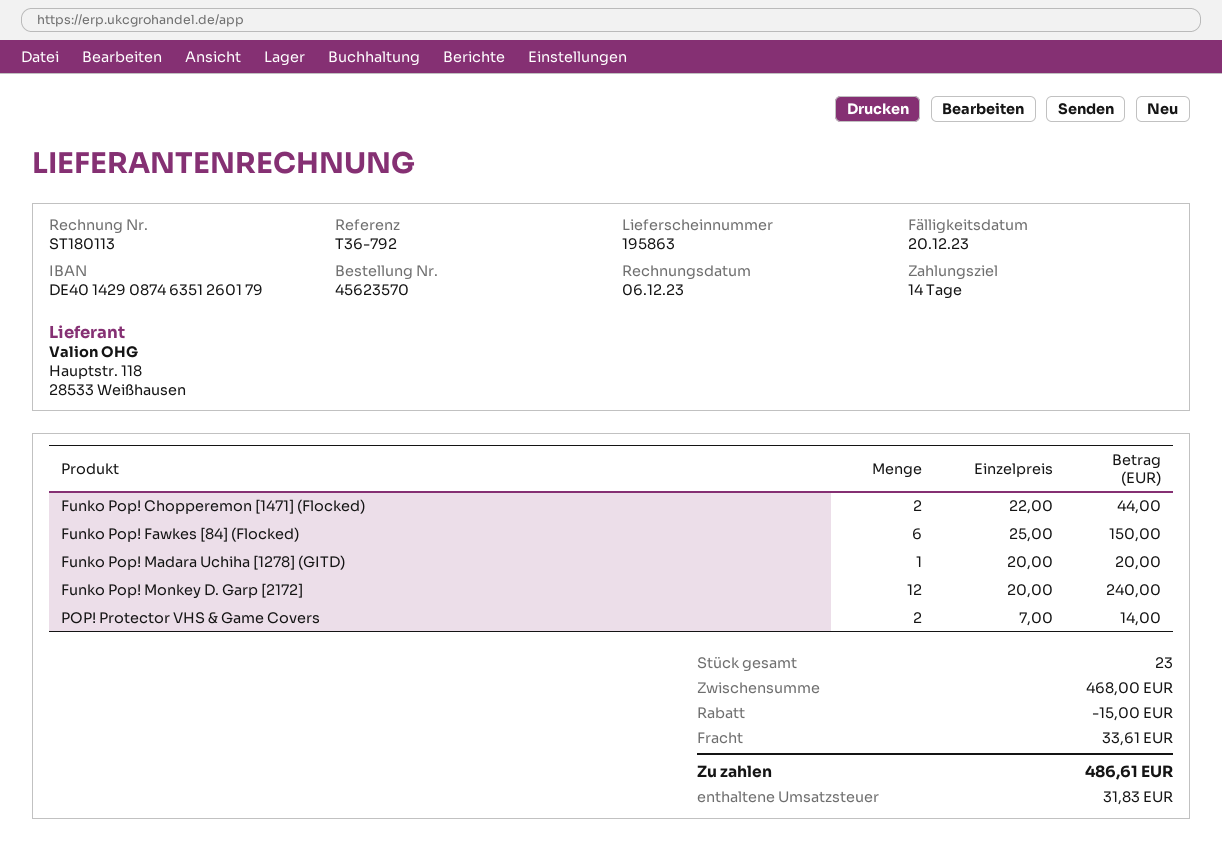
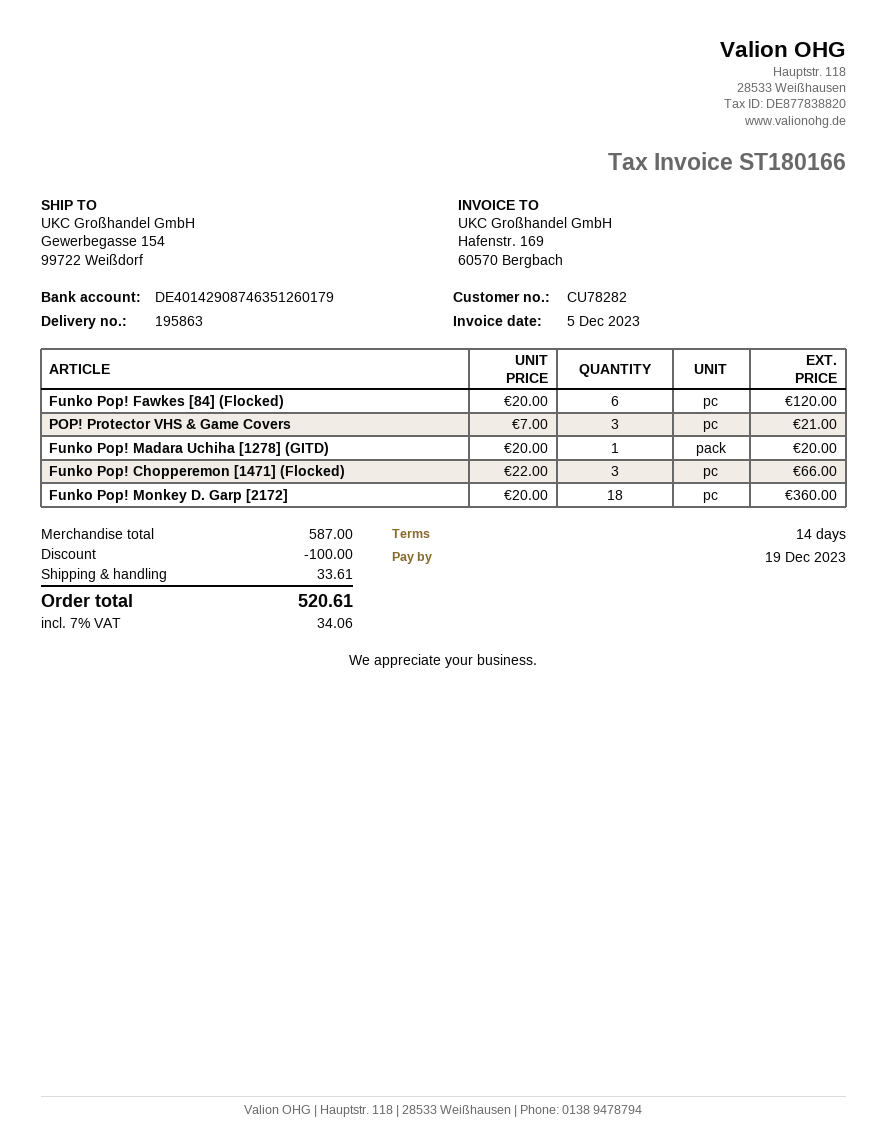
invoice number: ST180113 -> ST180166
invoice date: 2023-12-06 -> 2023-12-05
due date: 2023-12-20 -> 2023-12-19
Funko Pop! Chopperemon [1471] (Flocked): 2 x 22.00 = 44.00 -> 3 x 22.00 = 66.00
Funko Pop! Fawkes [84] (Flocked): 6 x 25.00 = 150.00 -> 6 x 20.00 = 120.00
Funko Pop! Monkey D. Garp [2172]: 12 x 20.00 = 240.00 -> 18 x 20.00 = 360.00
POP! Protector VHS & Game Covers: 2 x 7.00 = 14.00 -> 3 x 7.00 = 21.00
subtotal: 468.00 -> 587.00
discount: 15.00 -> 100.00
tax: 31.83 -> 34.06
total: 486.61 -> 520.61

